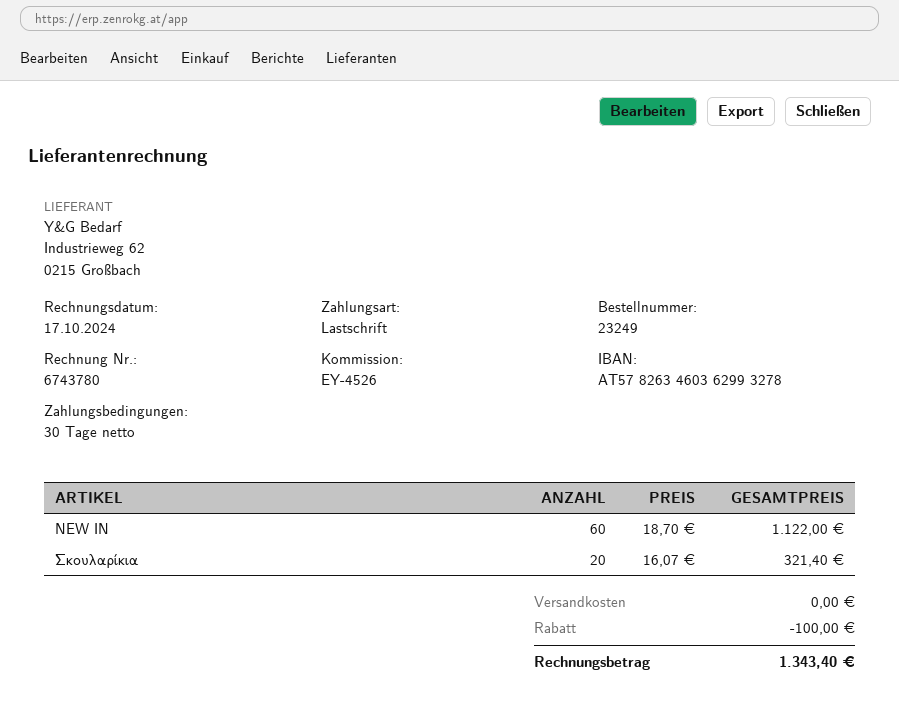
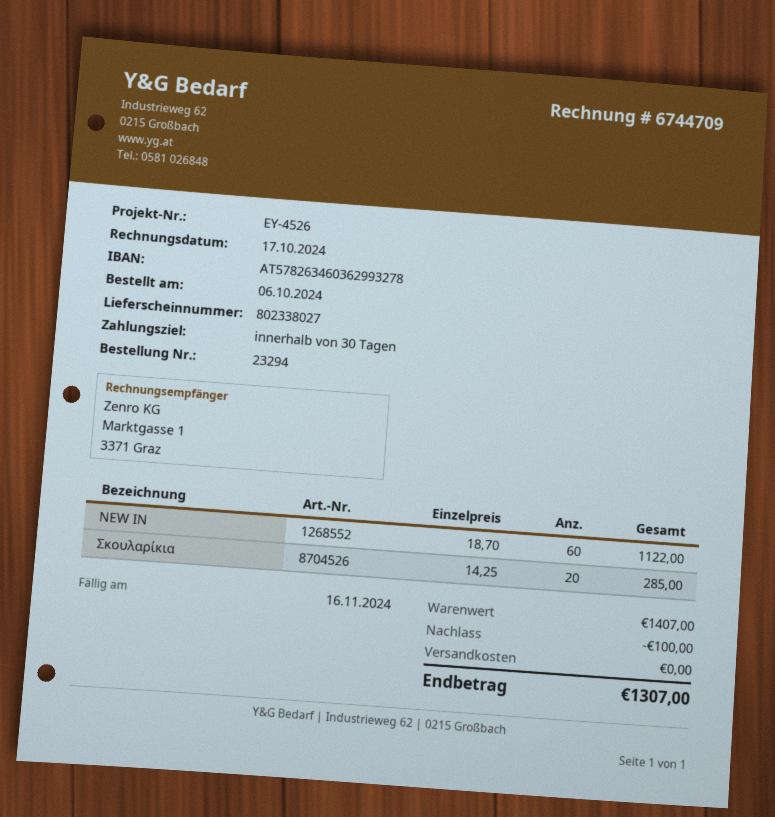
order number: 23249 -> 23294
invoice number: 6743780 -> 6744709
Σκουλαρίκια: 20 x 16.07 = 321.40 -> 20 x 14.25 = 285.00
total: 1343.40 -> 1307.00

